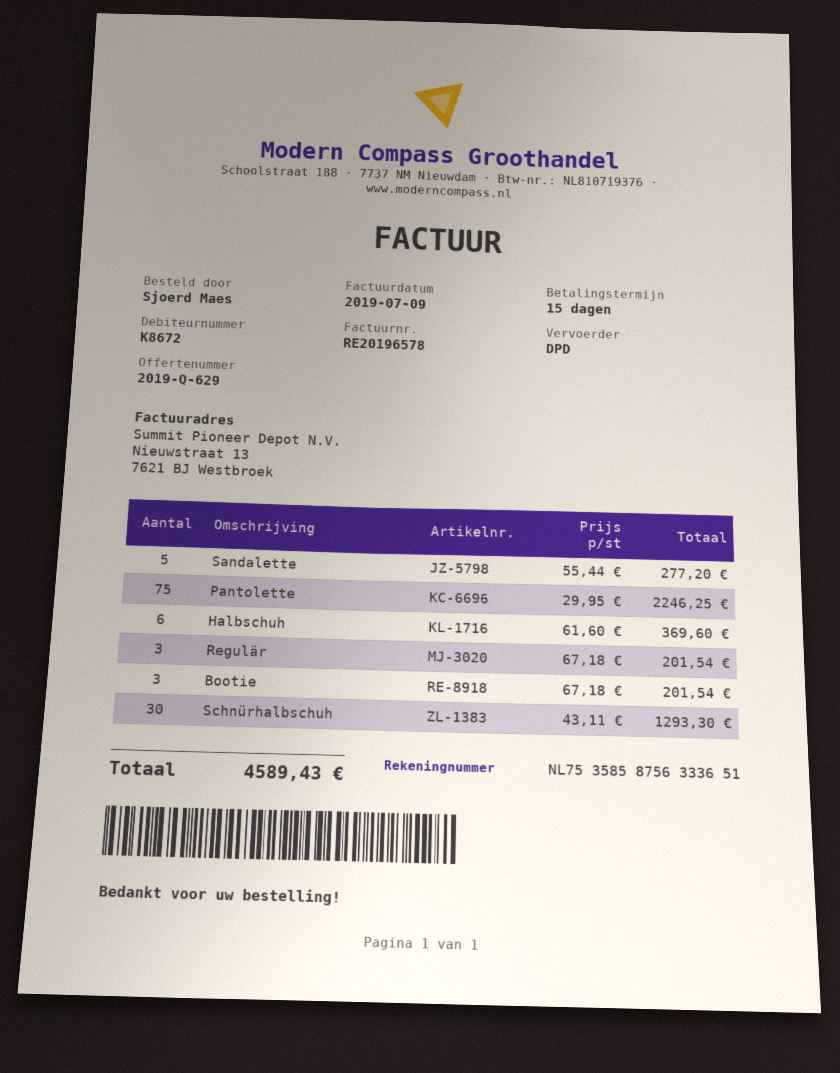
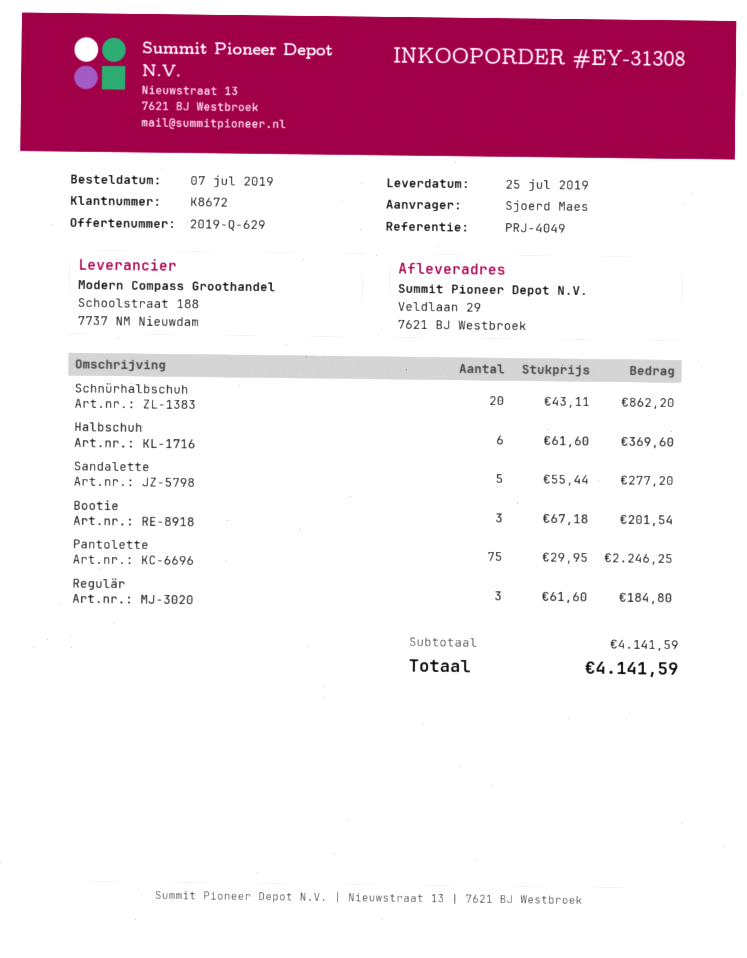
Regulär: 3 x 67.18 = 201.54 -> 3 x 61.60 = 184.80
Schnürhalbschuh: 30 x 43.11 = 1293.30 -> 20 x 43.11 = 862.20
total: 4589.43 -> 4141.59

